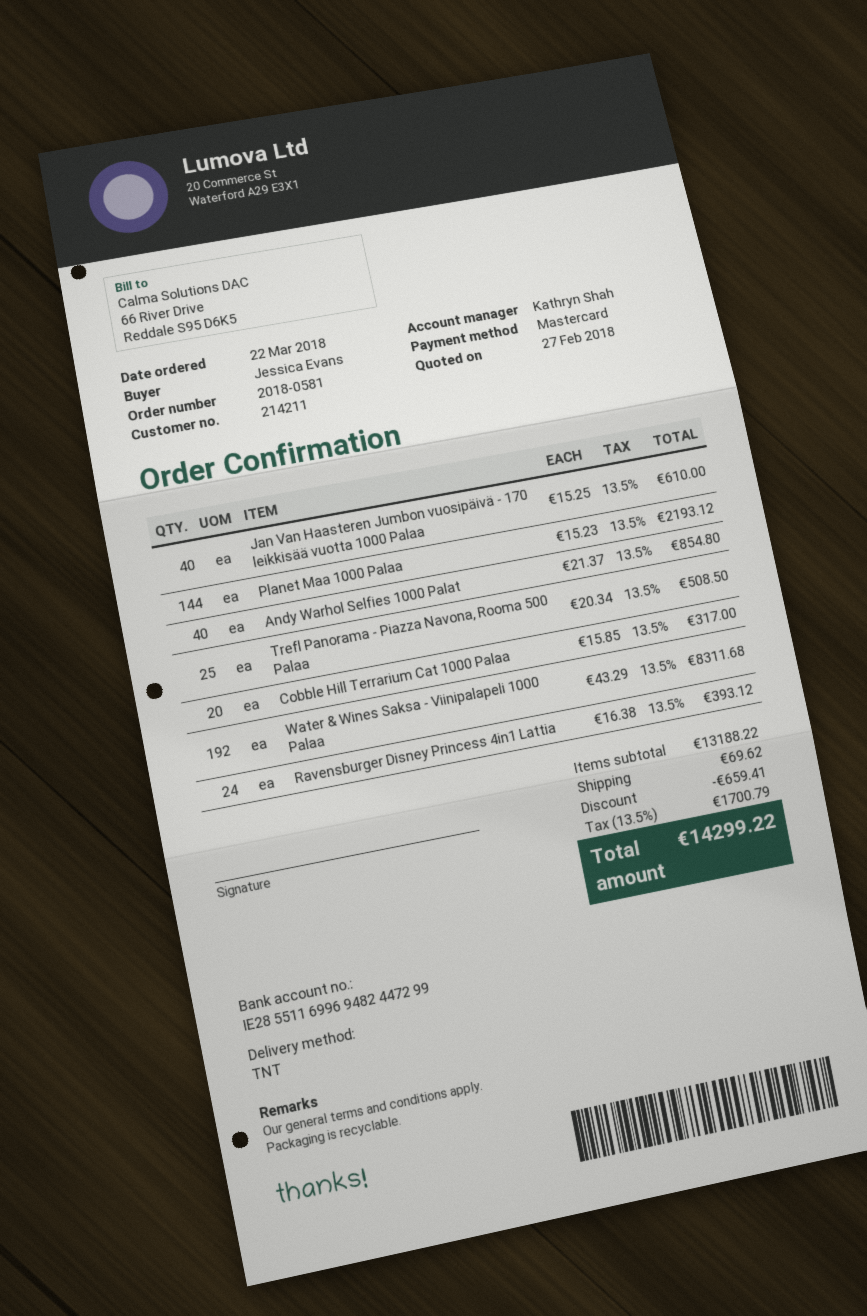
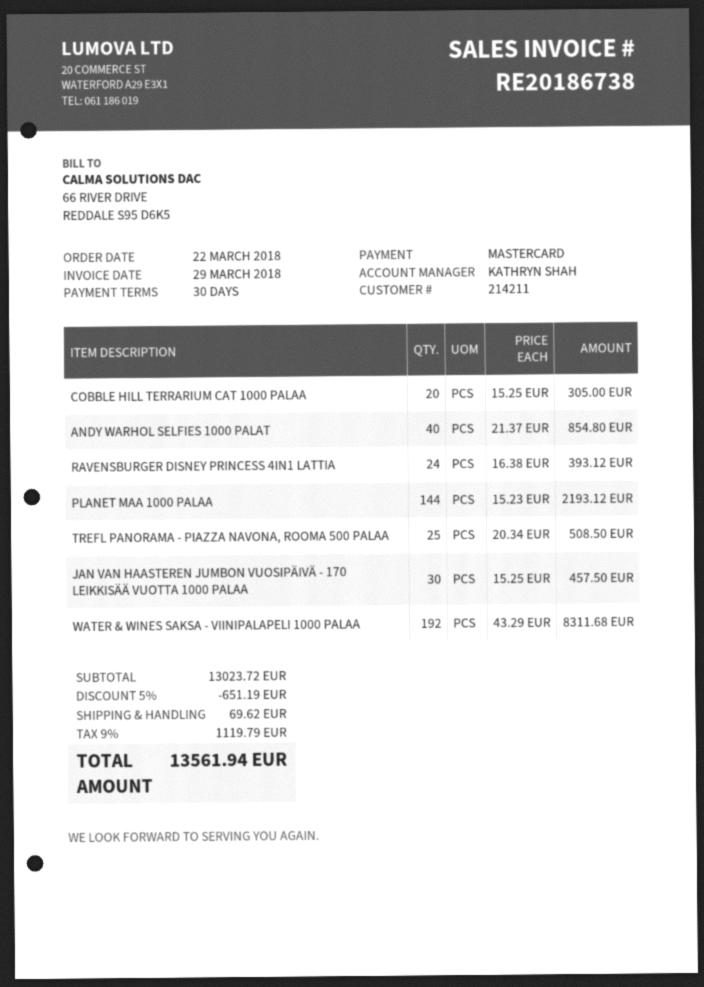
Jan Van Haasteren Jumbon vuosipäivä - 170 leikkisää vuotta 1000 Palaa: 40 x 15.25 = 610.00 -> 30 x 15.25 = 457.50
Cobble Hill Terrarium Cat 1000 Palaa: 20 x 15.85 = 317.00 -> 20 x 15.25 = 305.00
subtotal: 13188.22 -> 13023.72
discount: 659.41 -> 651.19
tax: 13.5% = 1700.79 -> 9% = 1119.79
total: 14299.22 -> 13561.94

